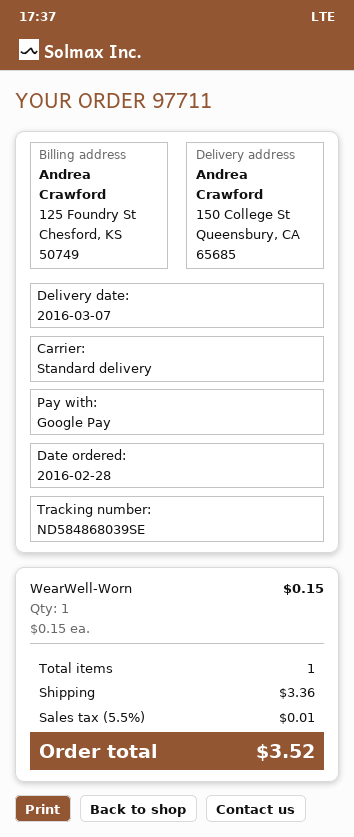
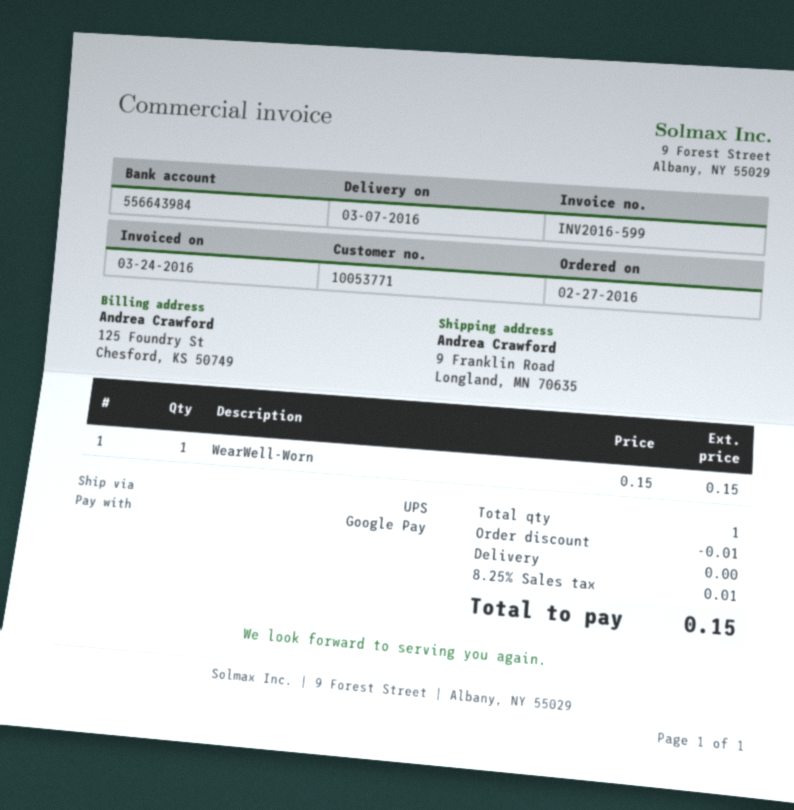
order date: 2016-02-28 -> 2016-02-27
shipping method: standard -> UPS
ship to: 150 College St, Queensbury, CA 65685 -> 9 Franklin Road, Longland, MN 70635
discount: none -> 0.01
shipping: 3.36 -> 0.00
tax: 5.5% = 0.01 -> 8.25% = 0.01
total: 3.52 -> 0.15

